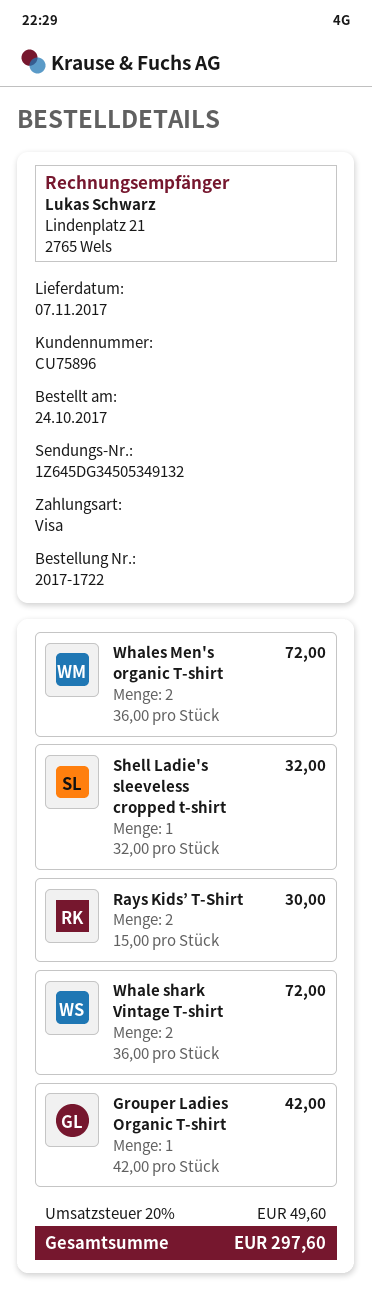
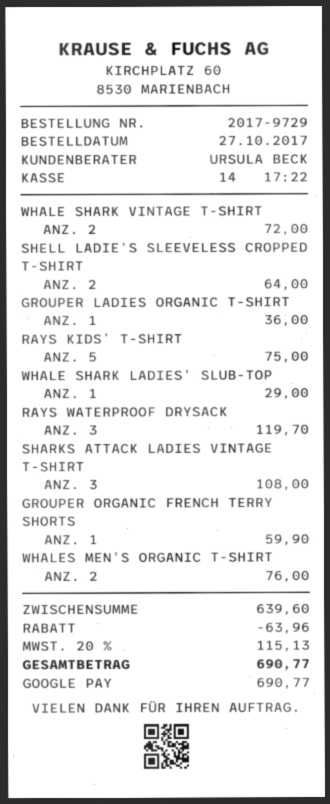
order number: 2017-1722 -> 2017-9729
order date: 2017-10-24 -> 2017-10-27
payment method: Visa -> Google Pay
Whales Men's organic T-shirt: 2 for 72.00 -> 2 for 76.00
Shell Ladie's sleeveless cropped t-shirt: 1 for 32.00 -> 2 for 64.00
Rays Kids’ T-Shirt: 2 for 30.00 -> 5 for 75.00
Grouper Ladies Organic T-shirt: 1 for 42.00 -> 1 for 36.00
WHALE SHARK LADIES' SLUB-TOP: none -> 1 for 29.00
RAYS WATERPROOF DRYSACK: none -> 3 for 119.70
SHARKS ATTACK LADIES VINTAGE T-SHIRT: none -> 3 for 108.00
GROUPER ORGANIC FRENCH TERRY SHORTS: none -> 1 for 59.90
discount: none -> 63.96
tax: 20% = 49.60 -> 20% = 115.13
total: 297.60 -> 690.77

